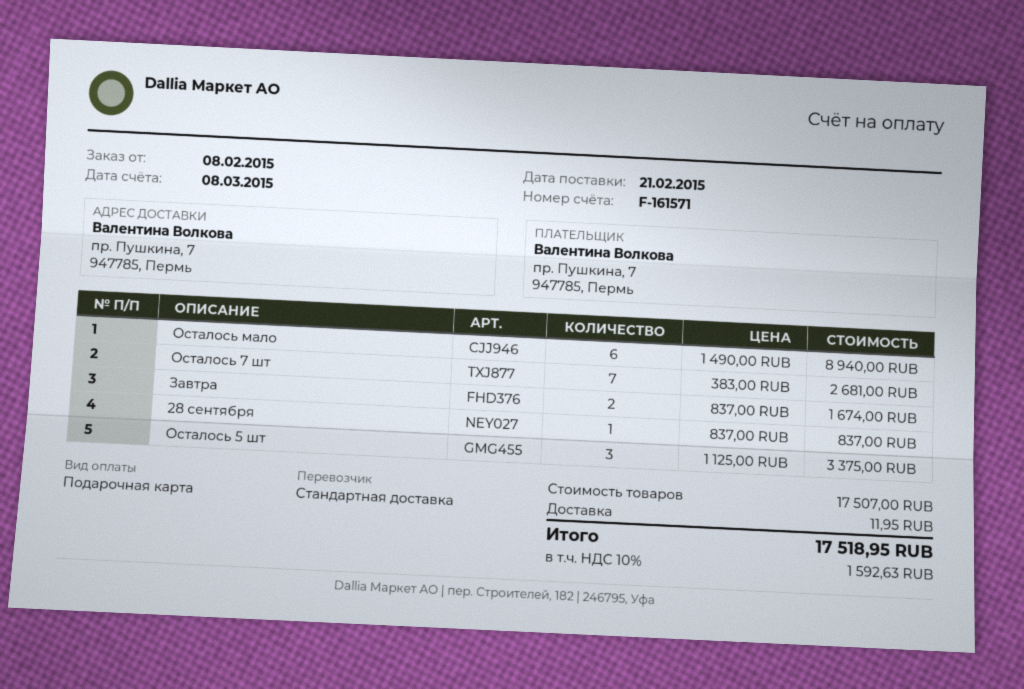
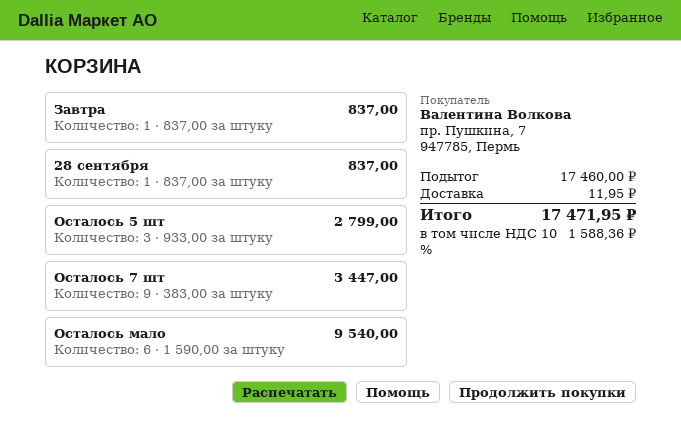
Осталось мало: 6 x 1490.00 = 8940.00 -> 6 x 1590.00 = 9540.00
Осталось 7 шт: 7 x 383.00 = 2681.00 -> 9 x 383.00 = 3447.00
Завтра: 2 x 837.00 = 1674.00 -> 1 x 837.00 = 837.00
Осталось 5 шт: 3 x 1125.00 = 3375.00 -> 3 x 933.00 = 2799.00
subtotal: 17507.00 -> 17460.00
tax: 10% = 1592.63 -> 10% = 1588.36
total: 17518.95 -> 17471.95

